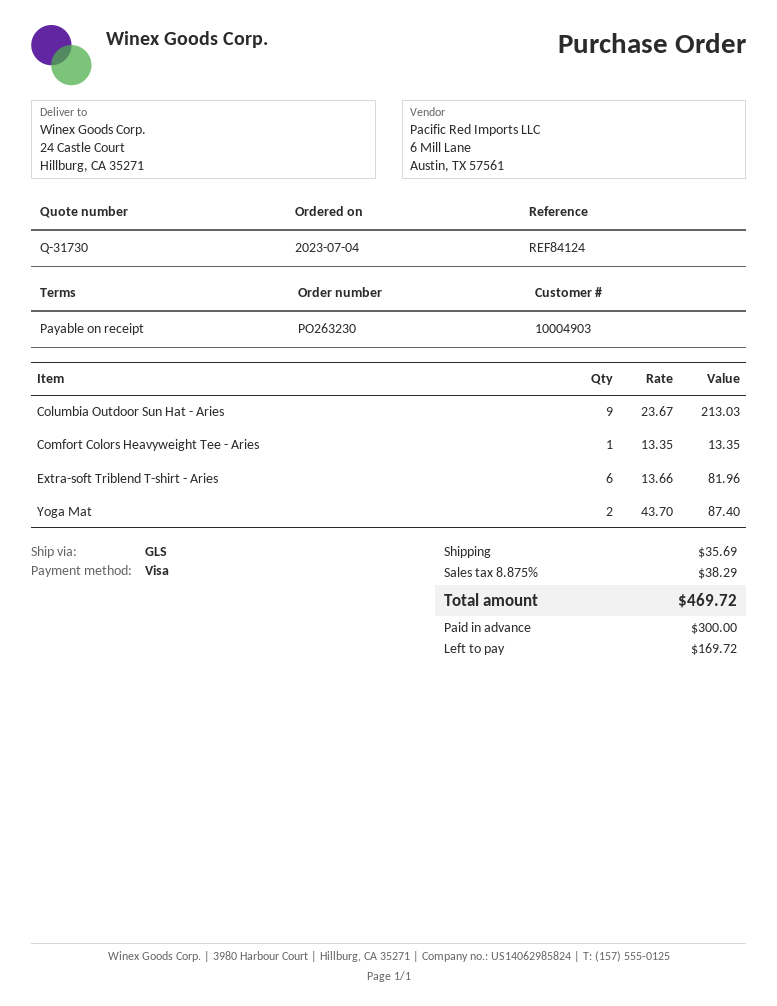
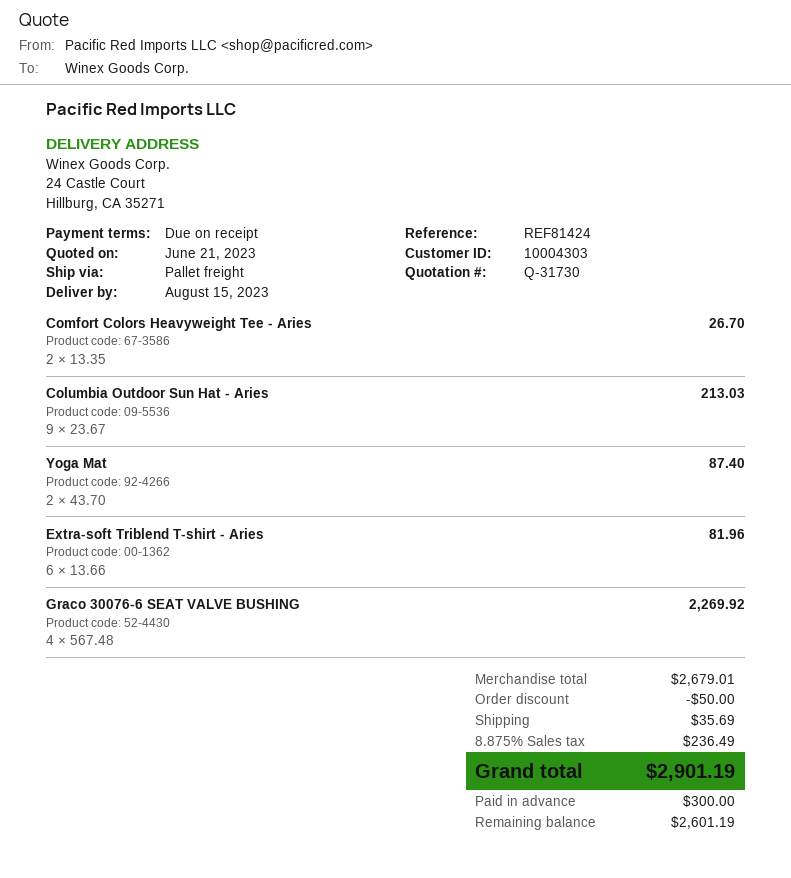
customer number: 10004903 -> 10004303
reference: REF84124 -> REF81424
shipping method: GLS -> pallet freight
Comfort Colors Heavyweight Tee - Aries: 1 x 13.35 = 13.35 -> 2 x 13.35 = 26.70
Graco 30076-6 SEAT VALVE BUSHING: none -> 4 x 567.48 = 2269.92
discount: none -> 50.00
tax: 8.875% = 38.29 -> 8.875% = 236.49
total: 469.72 -> 2901.19
balance: 169.72 -> 2601.19

